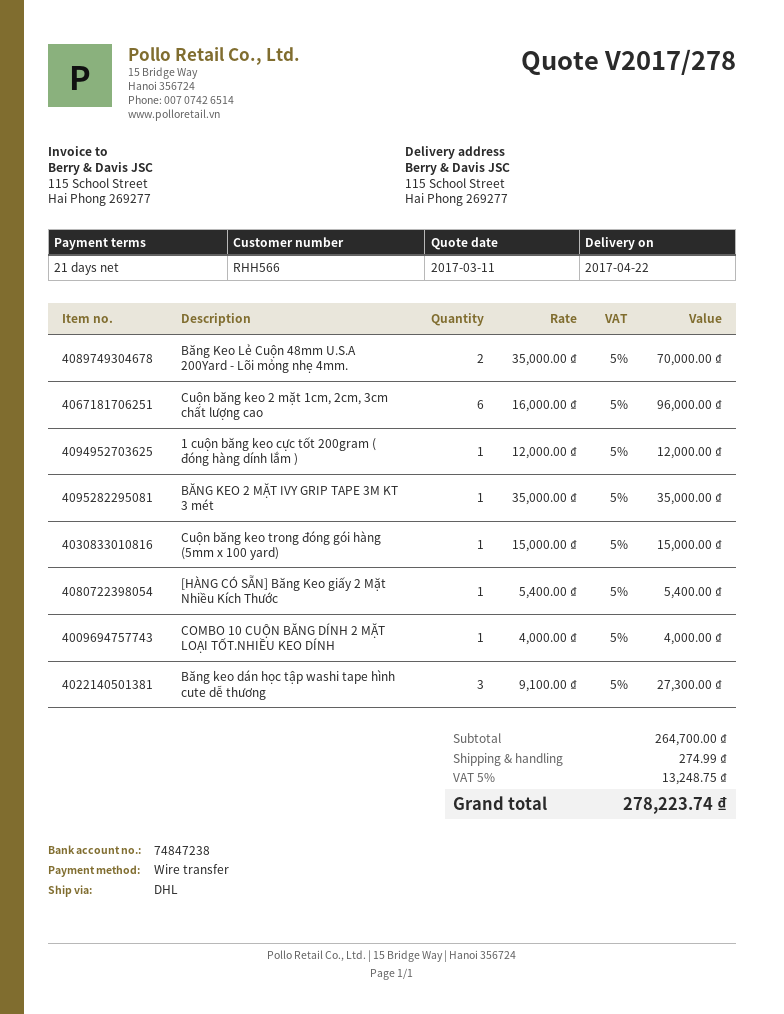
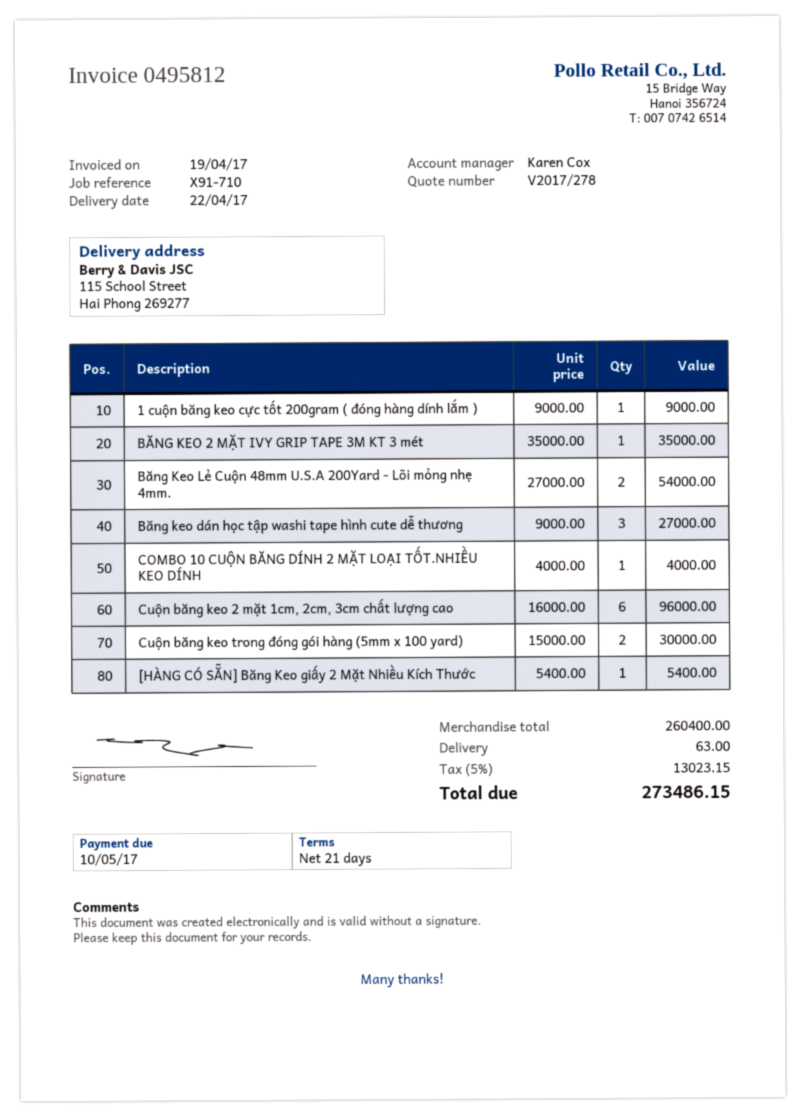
Băng Keo Lẻ Cuộn 48mm U.S.A 200Yard - Lõi mỏng nhẹ 4mm.: 2 x 35000.00 = 70000.00 -> 2 x 27000.00 = 54000.00
1 cuộn băng keo cực tốt 200gram ( đóng hàng dính lắm ): 1 x 12000.00 = 12000.00 -> 1 x 9000.00 = 9000.00
Cuộn băng keo trong đóng gói hàng (5mm x 100 yard): 1 x 15000.00 = 15000.00 -> 2 x 15000.00 = 30000.00
Băng keo dán học tập washi tape hình cute dễ thương: 3 x 9100.00 = 27300.00 -> 3 x 9000.00 = 27000.00
subtotal: 264700.00 -> 260400.00
shipping: 274.99 -> 63.00
tax: 5% = 13248.75 -> 5% = 13023.15
total: 278223.74 -> 273486.15

